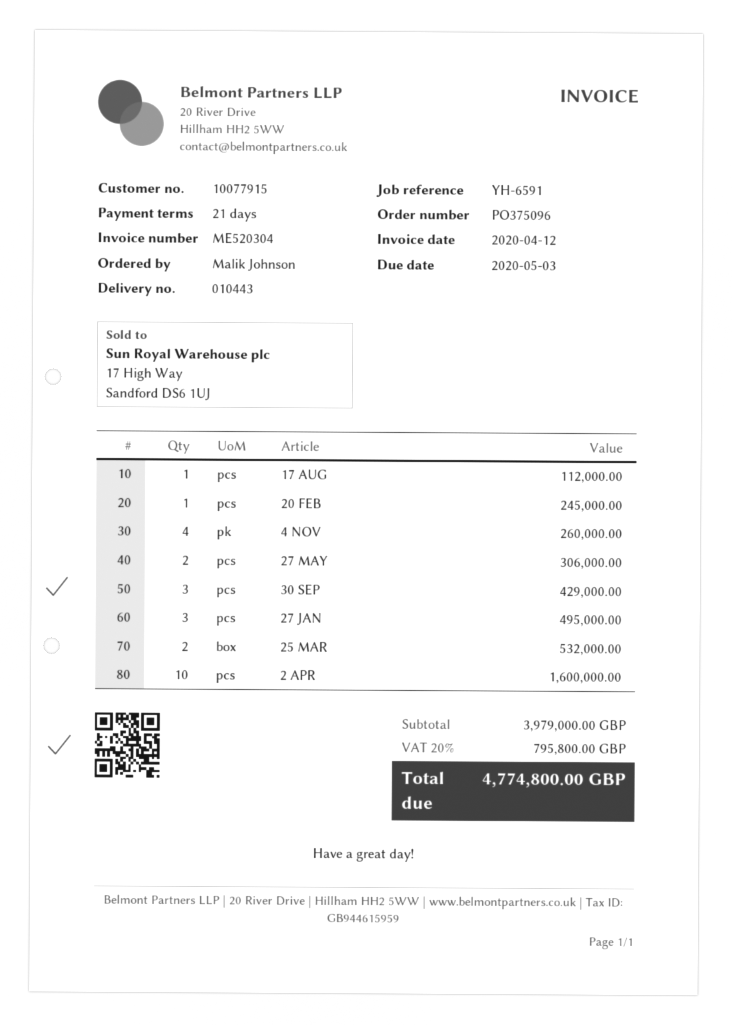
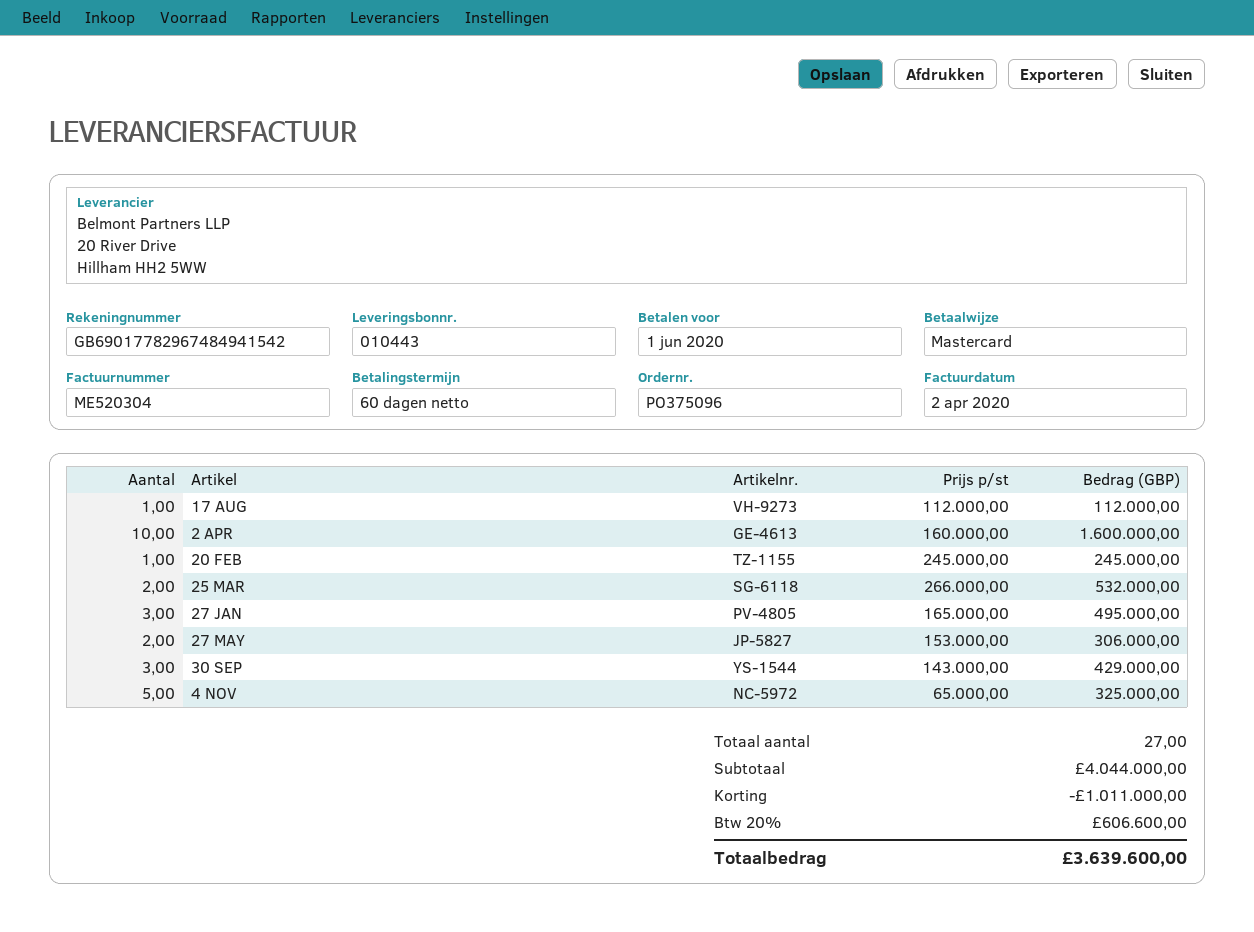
invoice date: 2020-04-12 -> 2020-04-02
payment terms: 21 days -> 60 days
due date: 2020-05-03 -> 2020-06-01
4 NOV: 4 for 260000.00 -> 5 for 325000.00
subtotal: 3979000.00 -> 4044000.00
discount: none -> 1011000.00
tax: 20% = 795800.00 -> 20% = 606600.00
total: 4774800.00 -> 3639600.00

